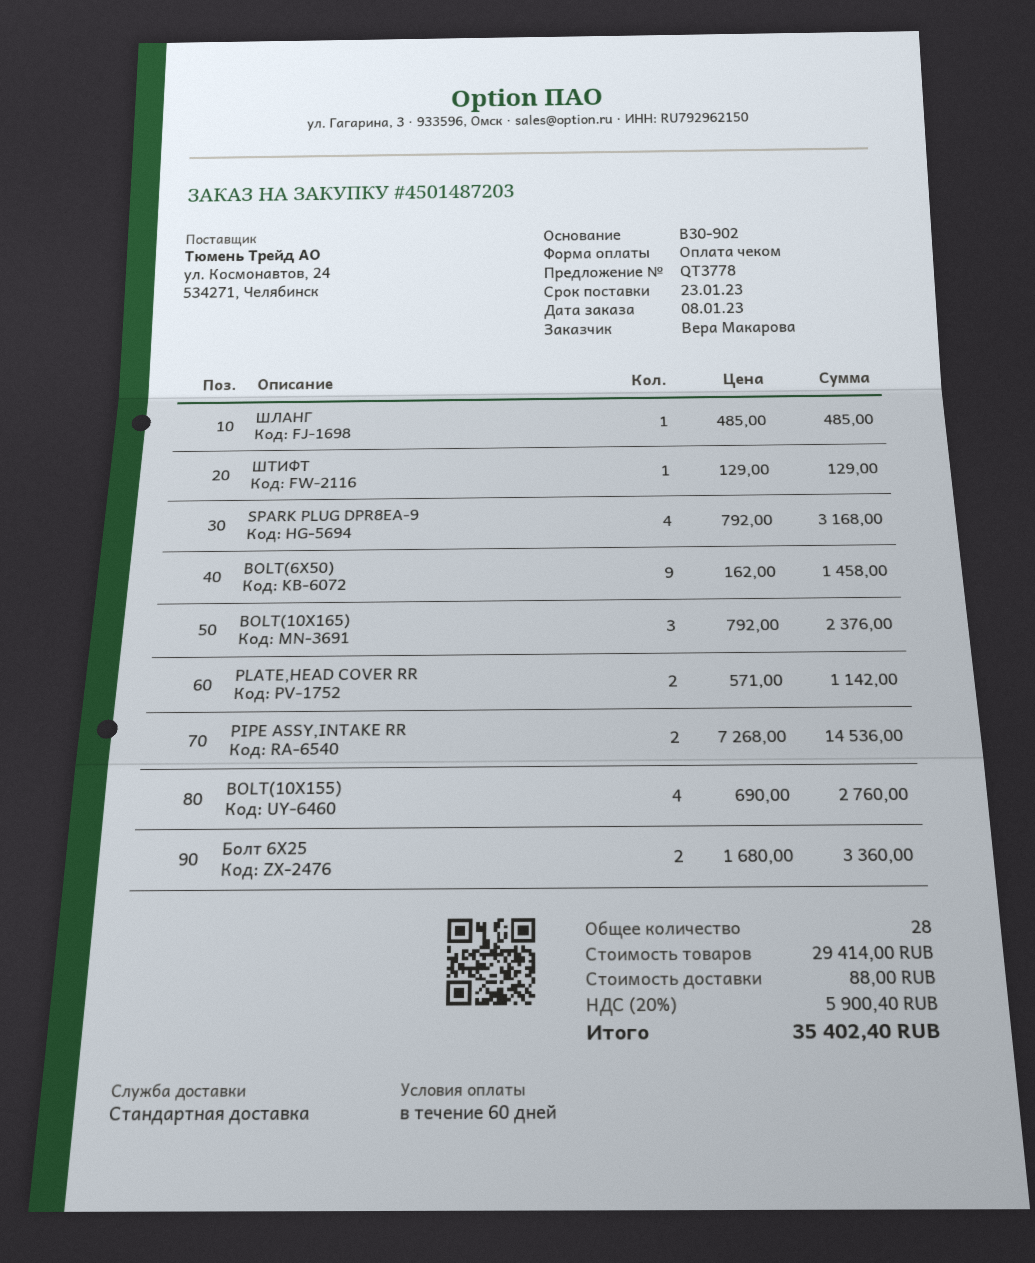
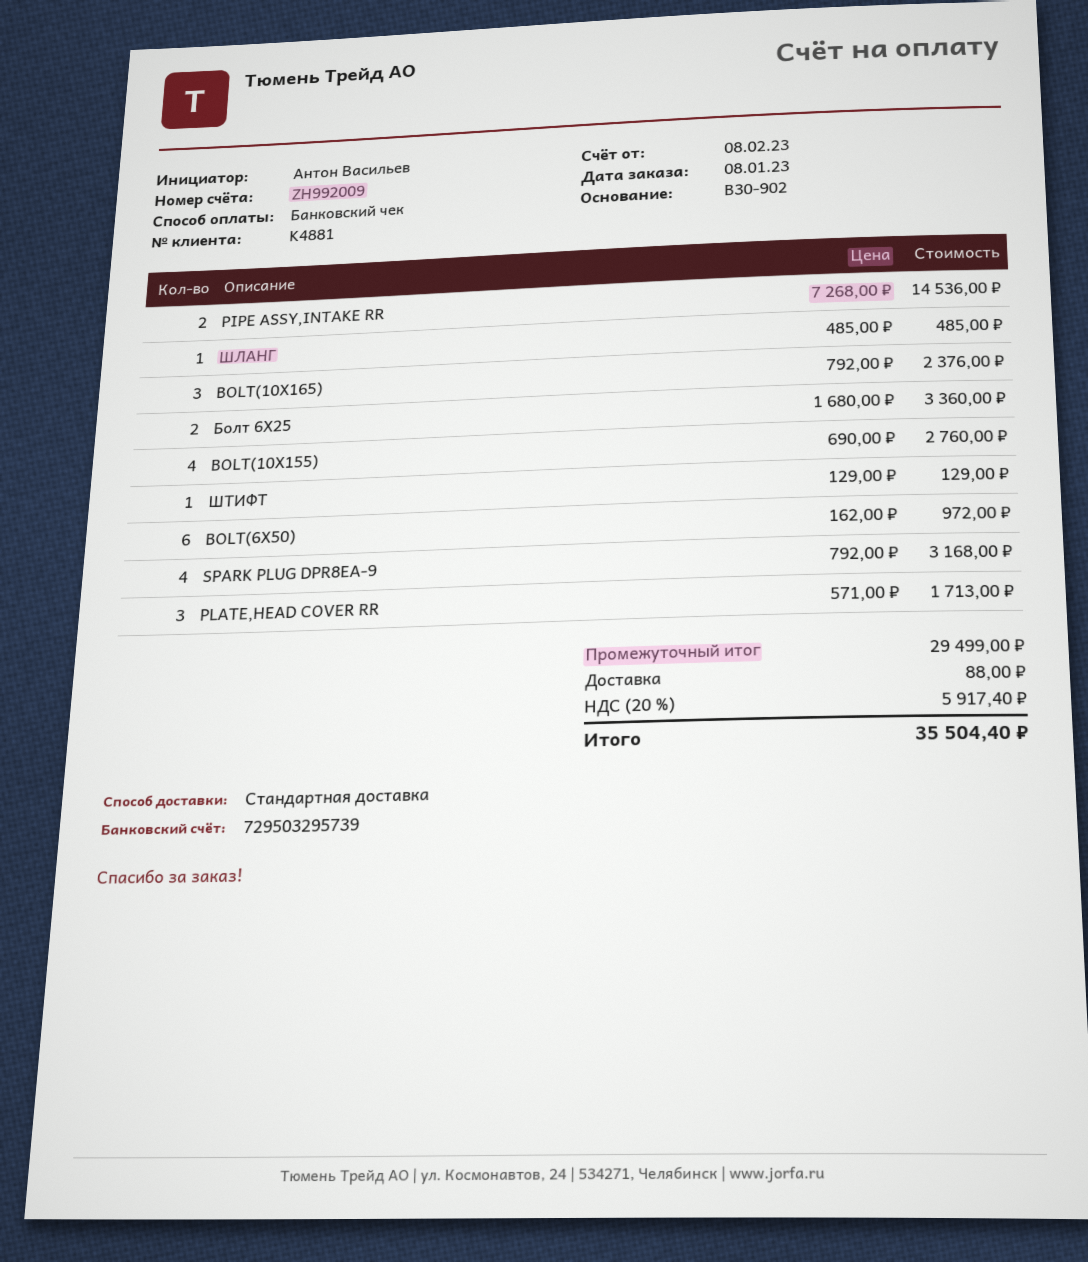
ordered by: Вера Макарова -> Антон Васильев
BOLT(6X50): 9 x 162.00 = 1458.00 -> 6 x 162.00 = 972.00
PLATE,HEAD COVER RR: 2 x 571.00 = 1142.00 -> 3 x 571.00 = 1713.00
subtotal: 29414.00 -> 29499.00
tax: 20% = 5900.40 -> 20% = 5917.40
total: 35402.40 -> 35504.40

